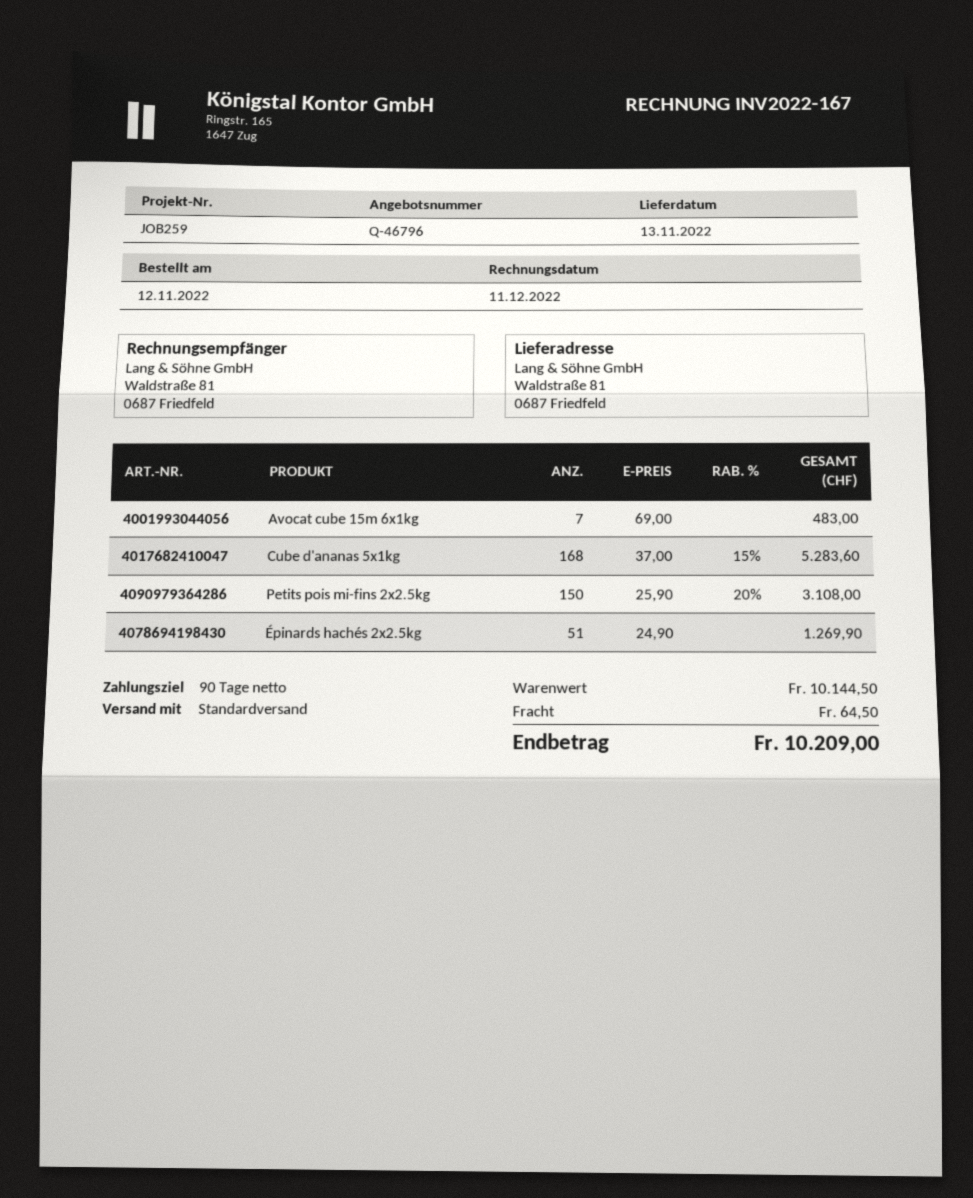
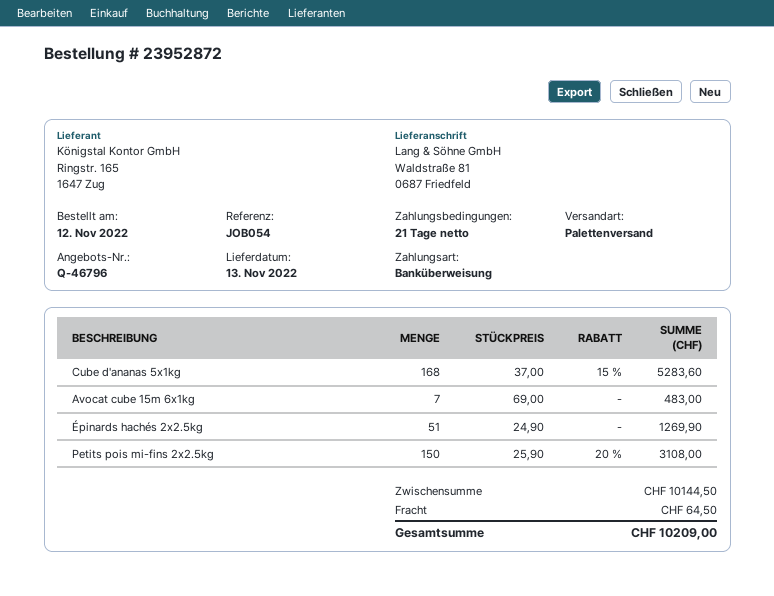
payment terms: 90 days -> 21 days
reference: JOB259 -> JOB054
shipping method: standard -> pallet freight

